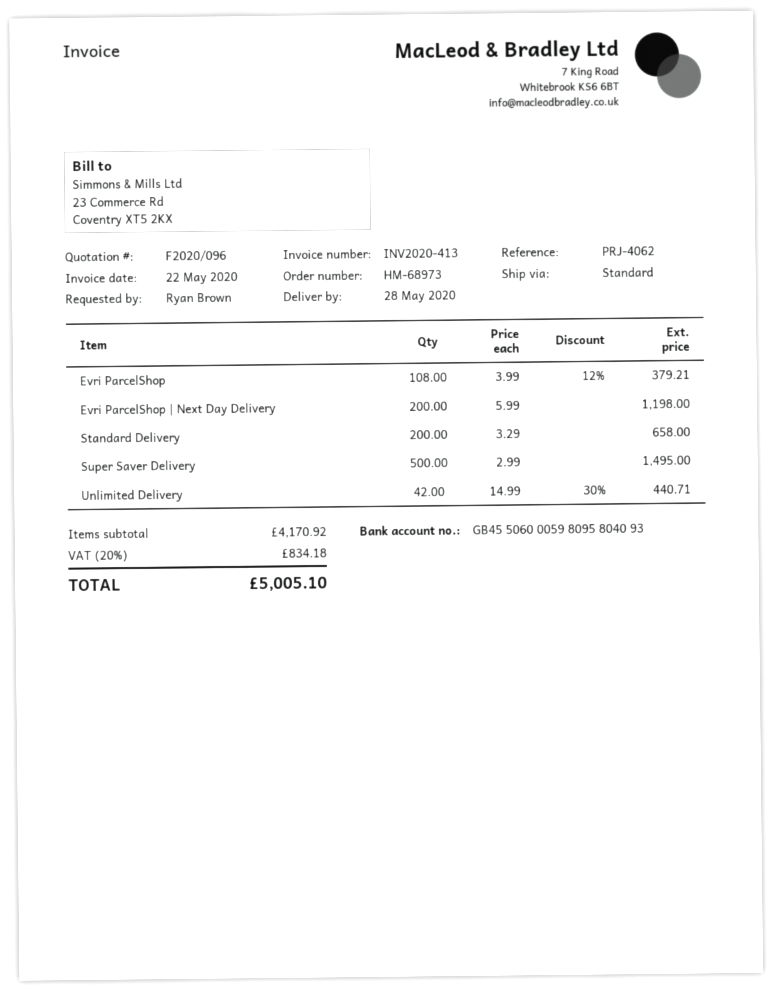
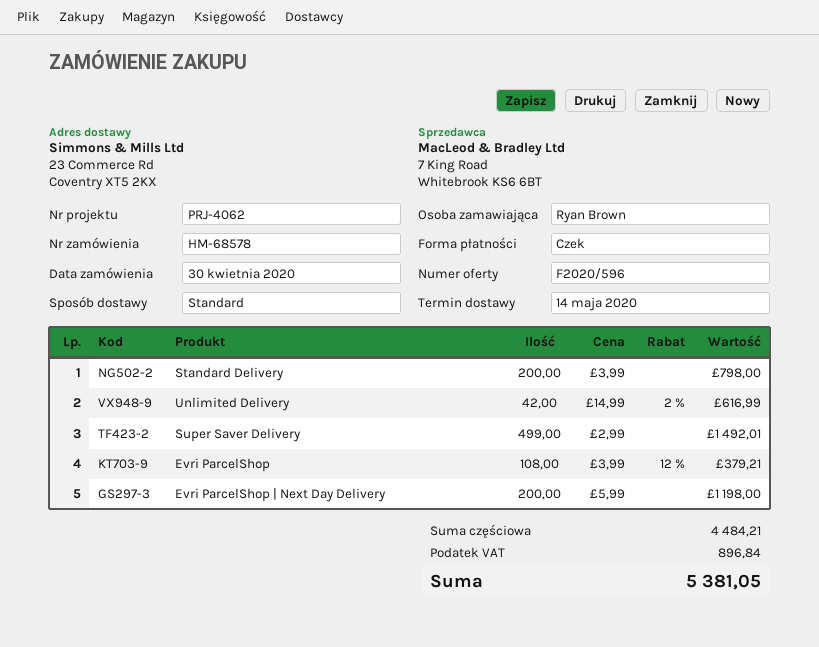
quote number: F2020/096 -> F2020/596
order number: HM-68973 -> HM-68578
delivery date: 2020-05-28 -> 2020-05-14
Standard Delivery: 200 x 3.29 = 658.00 -> 200 x 3.99 = 798.00
Super Saver Delivery: 500 x 2.99 = 1495.00 -> 499 x 2.99 = 1492.01
Unlimited Delivery: 42 x 14.99 - 30% = 440.71 -> 42 x 14.99 - 2% = 616.99
subtotal: 4170.92 -> 4484.21
tax: 834.18 -> 896.84
total: 5005.10 -> 5381.05

